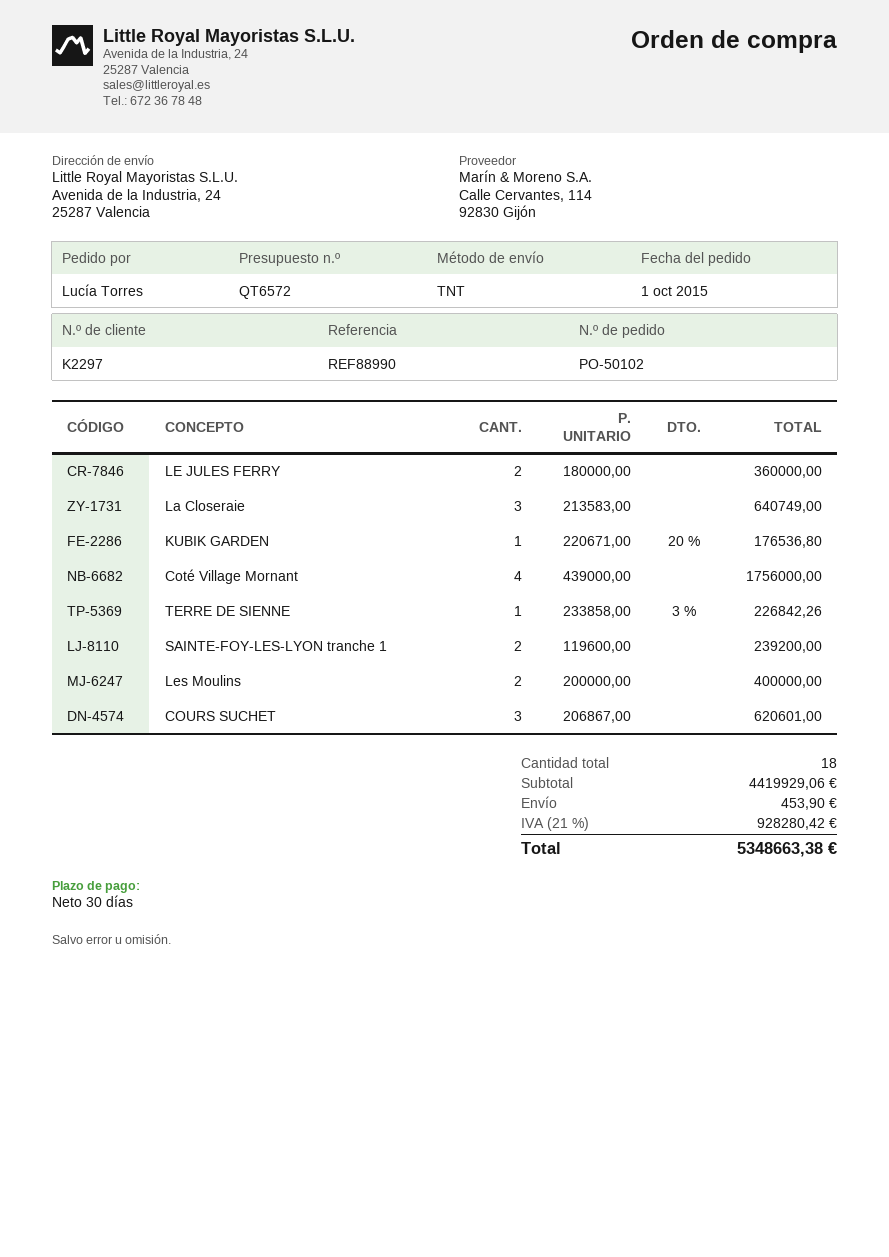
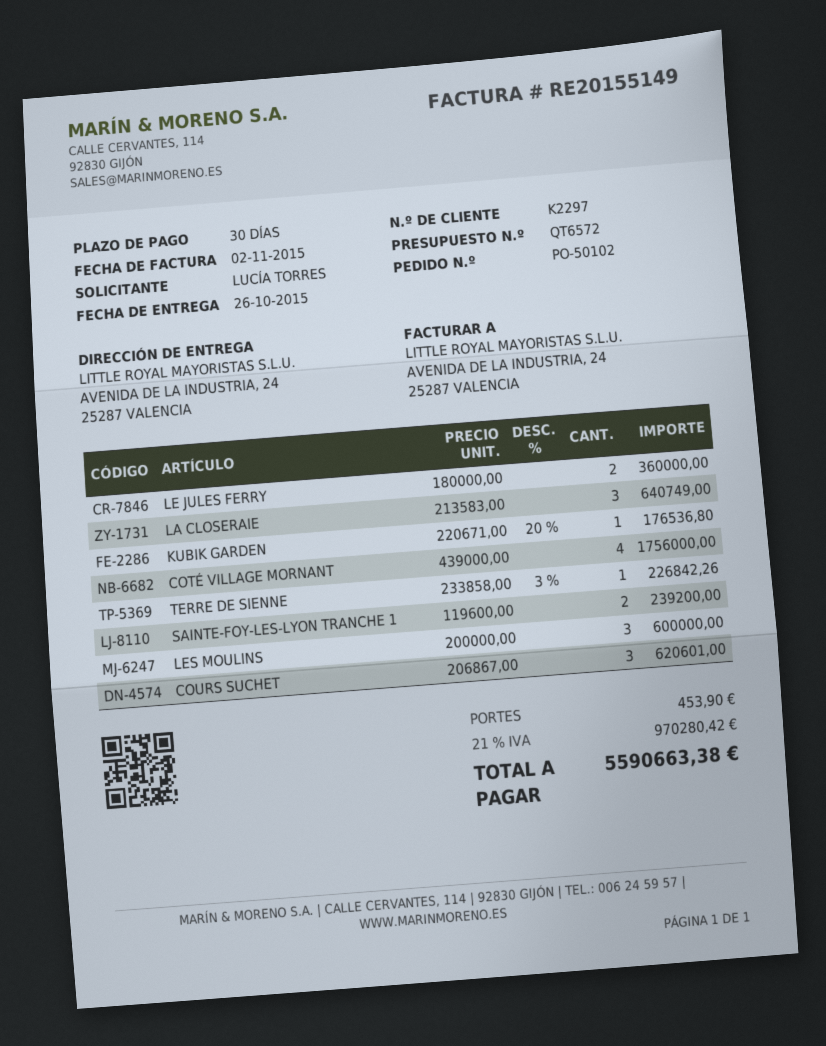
Les Moulins: 2 x 200000.00 = 400000.00 -> 3 x 200000.00 = 600000.00
tax: 21% = 928280.42 -> 21% = 970280.42
total: 5348663.38 -> 5590663.38

